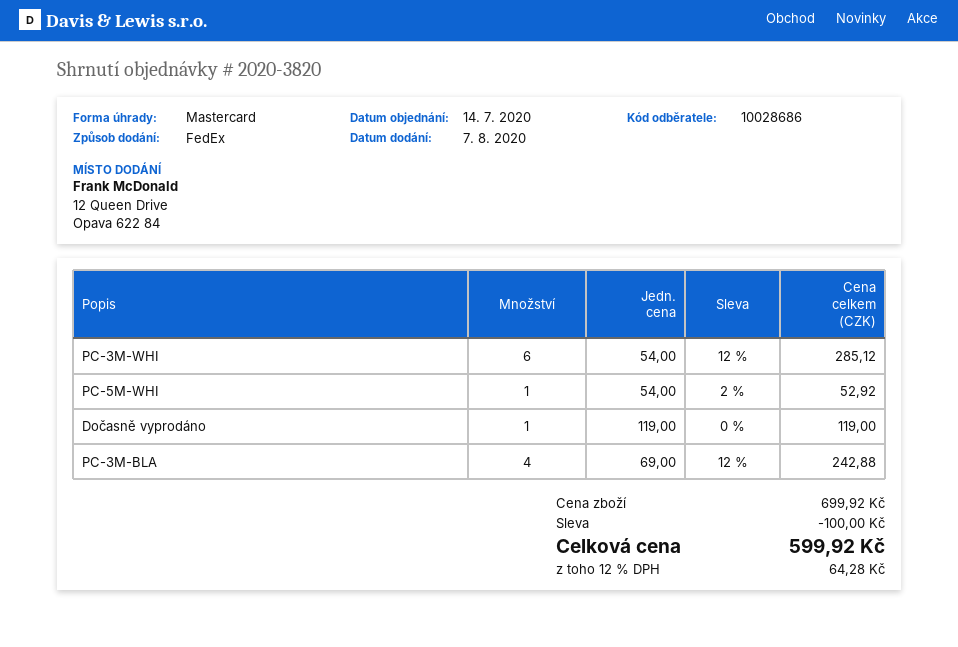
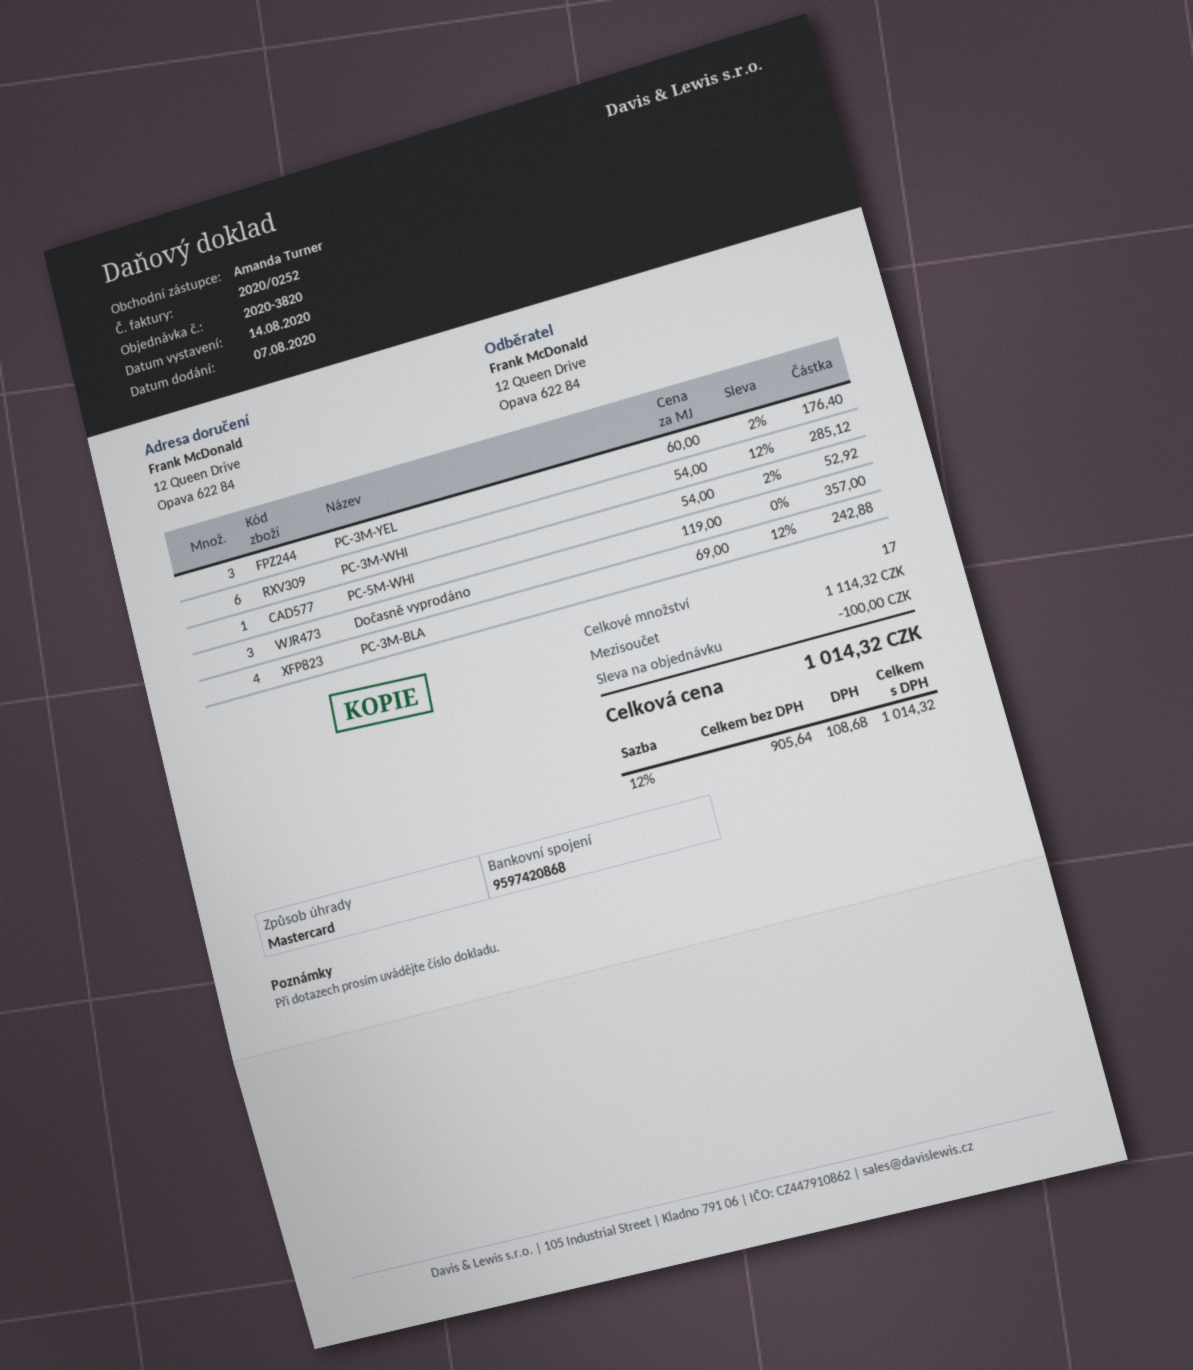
Dočasně vyprodáno: 1 x 119.00 = 119.00 -> 3 x 119.00 = 357.00
PC-3M-YEL: none -> 3 x 60.00 - 2% = 176.40
subtotal: 699.92 -> 1114.32
tax: 12% = 64.28 -> 12% = 108.68
total: 599.92 -> 1014.32

